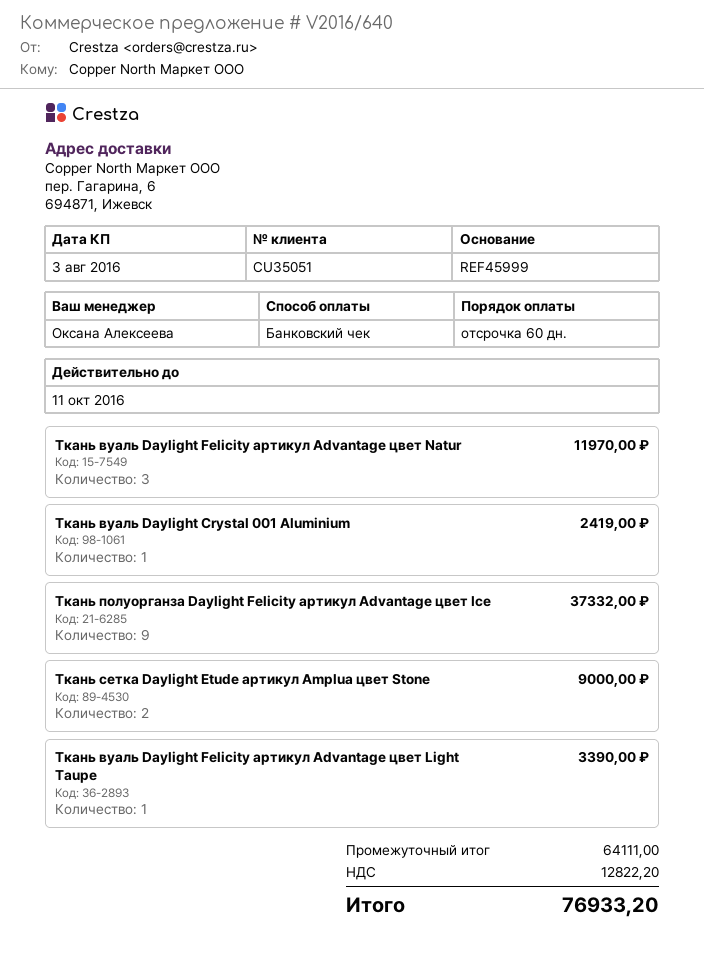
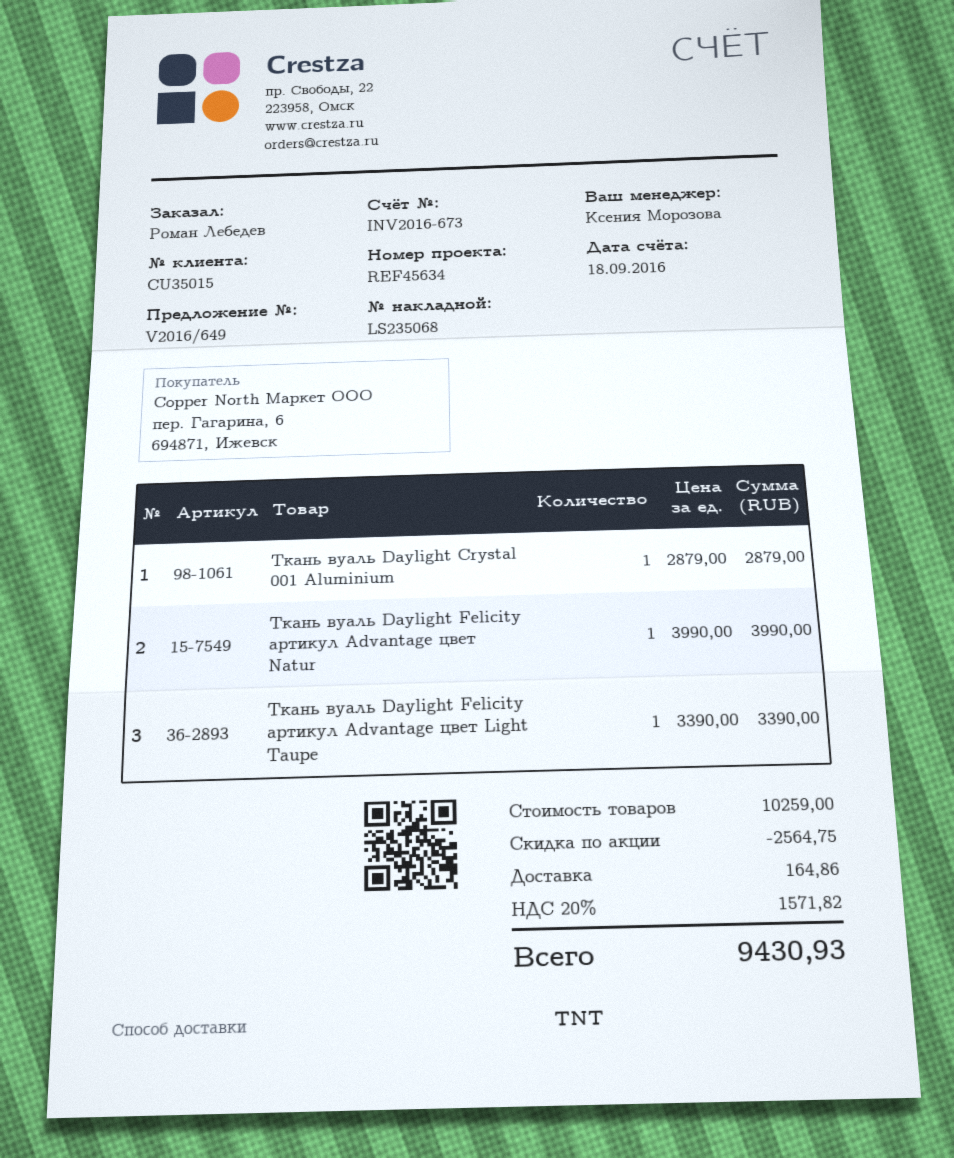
quote number: V2016/640 -> V2016/649
customer number: CU35051 -> CU35015
reference: REF45999 -> REF45634
sales rep: Оксана Алексеева -> Ксения Морозова
Ткань вуаль Daylight Felicity артикул Advantage цвет Natur: 3 for 11970.00 -> 1 for 3990.00
Ткань вуаль Daylight Crystal 001 Aluminium: 1 for 2419.00 -> 1 for 2879.00
Ткань полуорганза Daylight Felicity артикул Advantage цвет Ice: 9 for 37332.00 -> none
Ткань сетка Daylight Etude артикул Amplua цвет Stone: 2 for 9000.00 -> none
subtotal: 64111.00 -> 10259.00
discount: none -> 2564.75
shipping: none -> 164.86
tax: 12822.20 -> 1571.82
total: 76933.20 -> 9430.93

